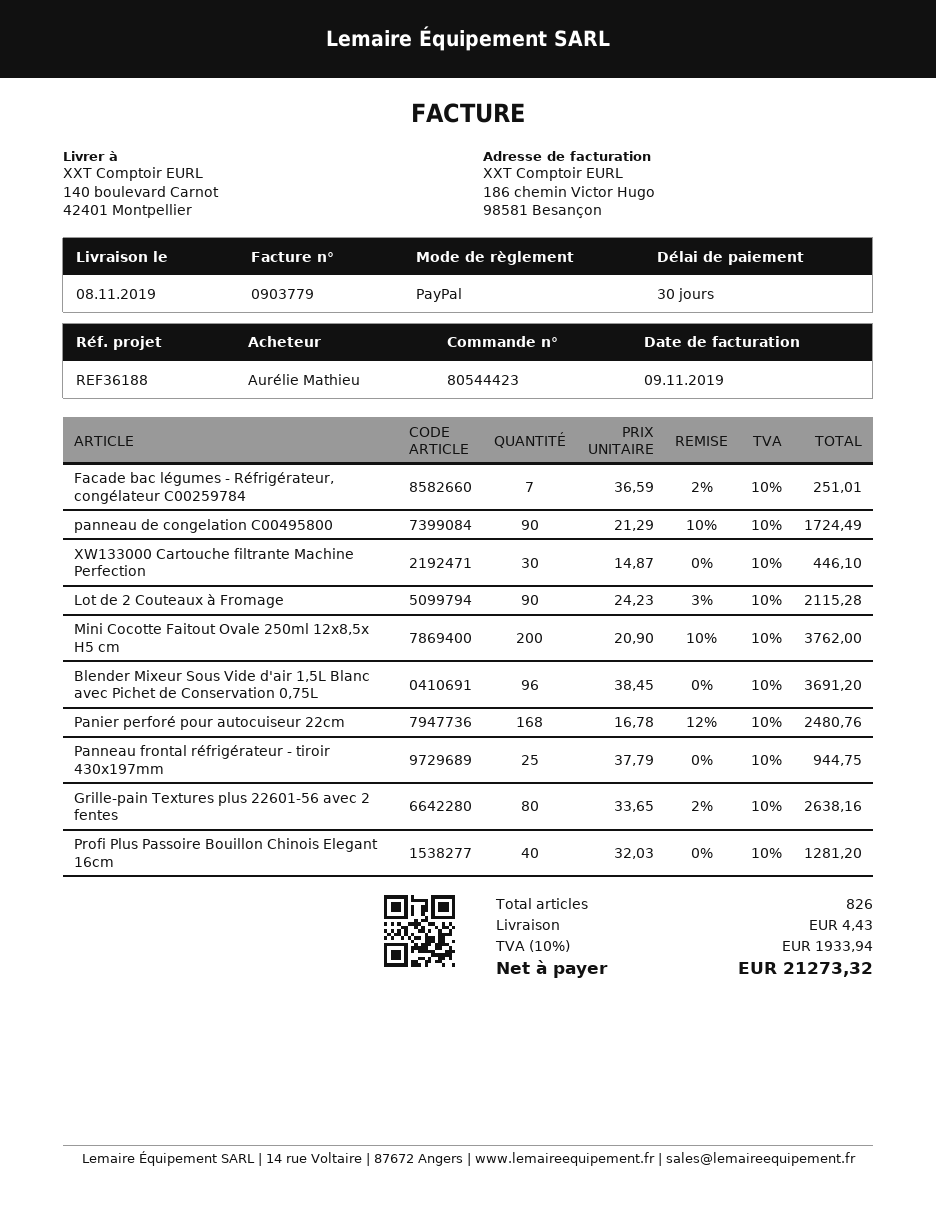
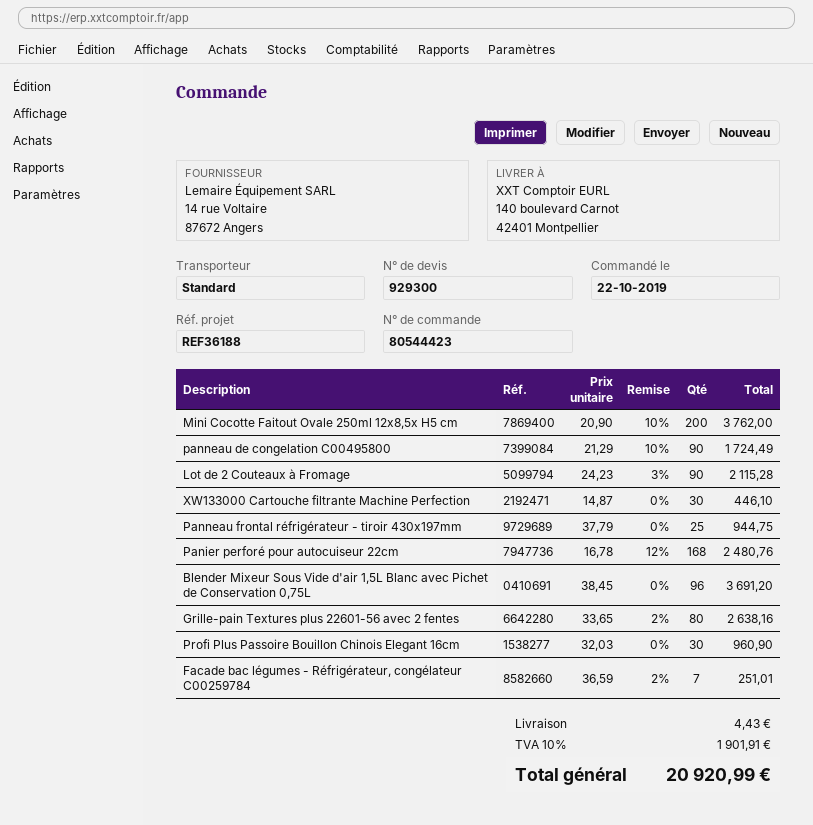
Profi Plus Passoire Bouillon Chinois Elegant 16cm: 40 x 32.03 = 1281.20 -> 30 x 32.03 = 960.90
tax: 10% = 1933.94 -> 10% = 1901.91
total: 21273.32 -> 20920.99

